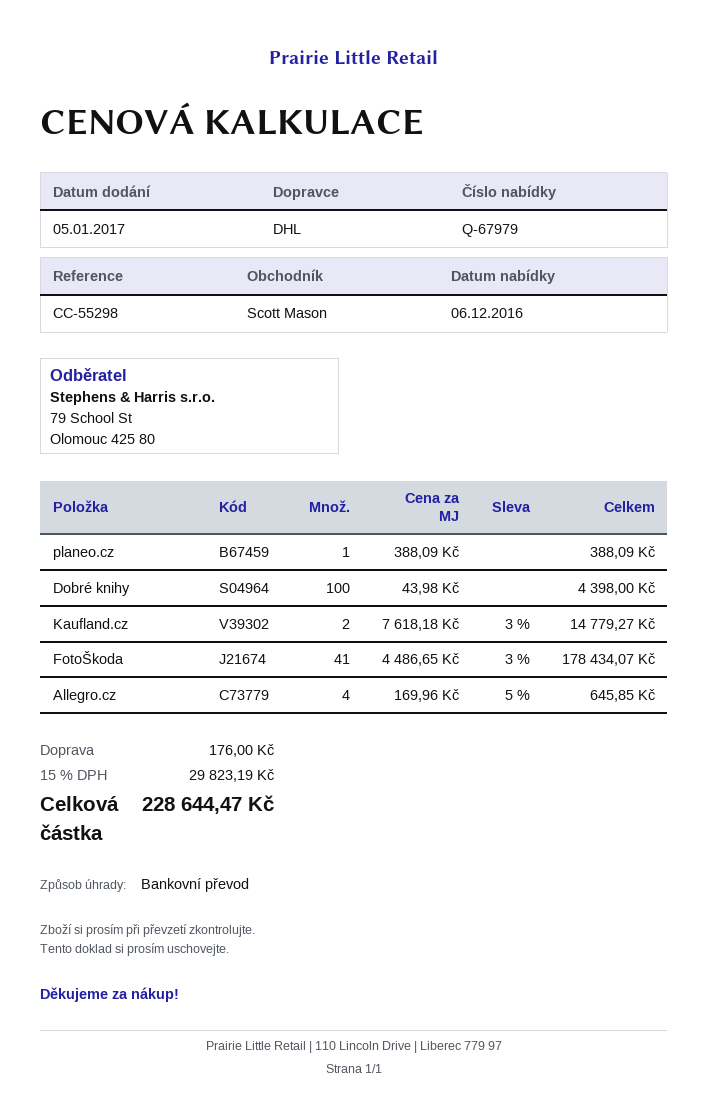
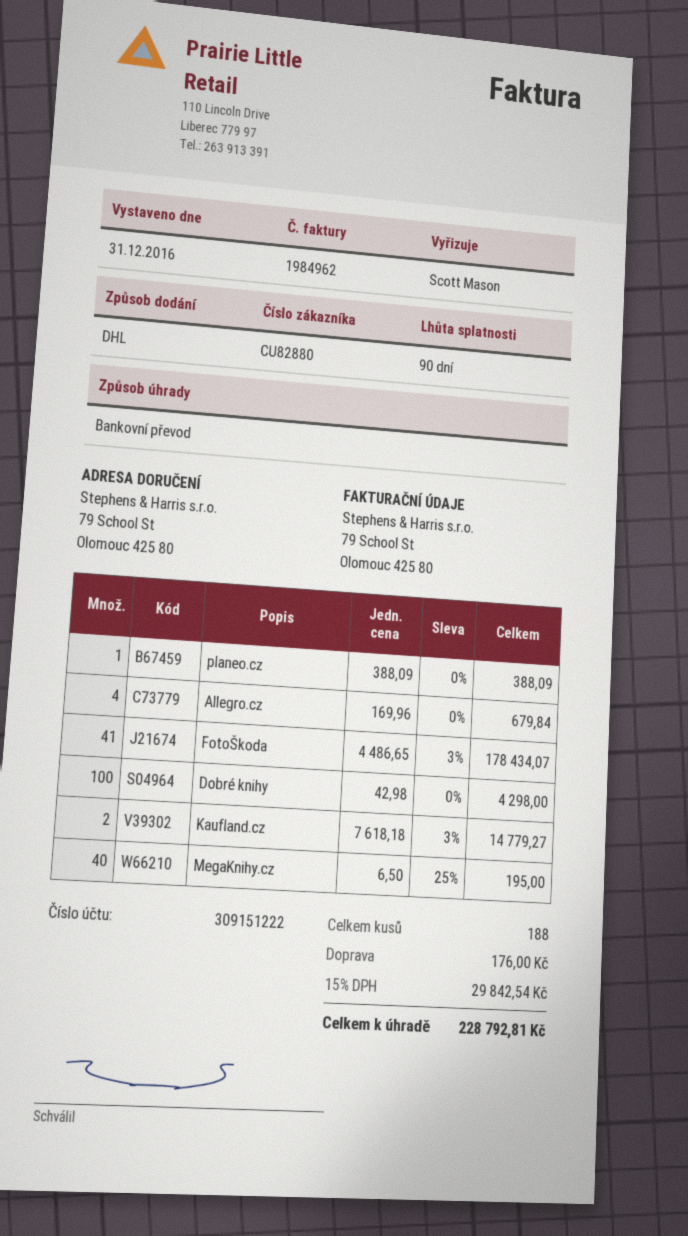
Dobré knihy: 100 x 43.98 = 4398.00 -> 100 x 42.98 = 4298.00
Allegro.cz: 4 x 169.96 - 5% = 645.85 -> 4 x 169.96 = 679.84
MegaKnihy.cz: none -> 40 x 6.50 - 25% = 195.00
tax: 15% = 29823.19 -> 15% = 29842.54
total: 228644.47 -> 228792.81

